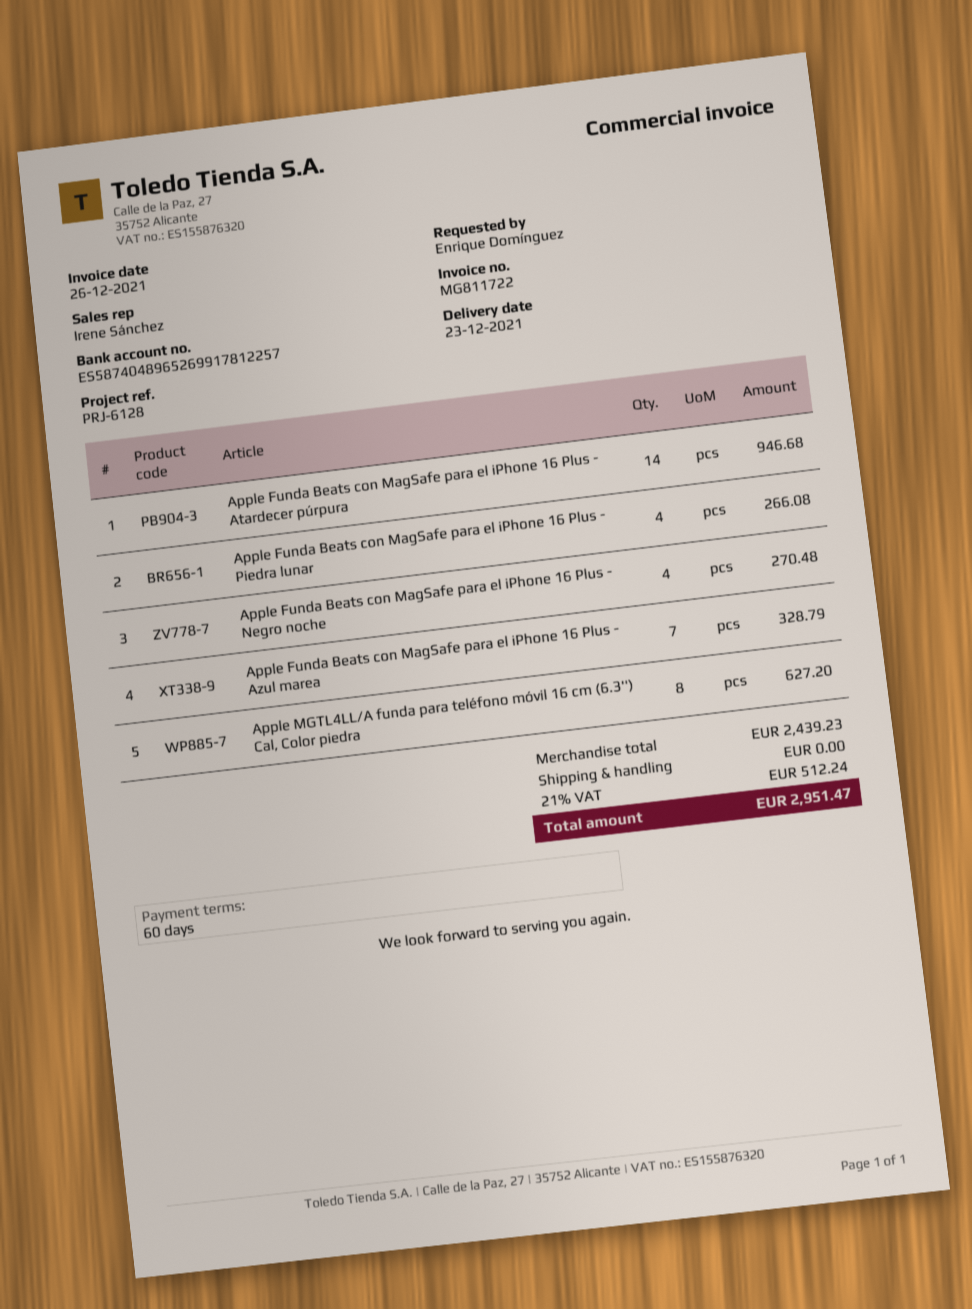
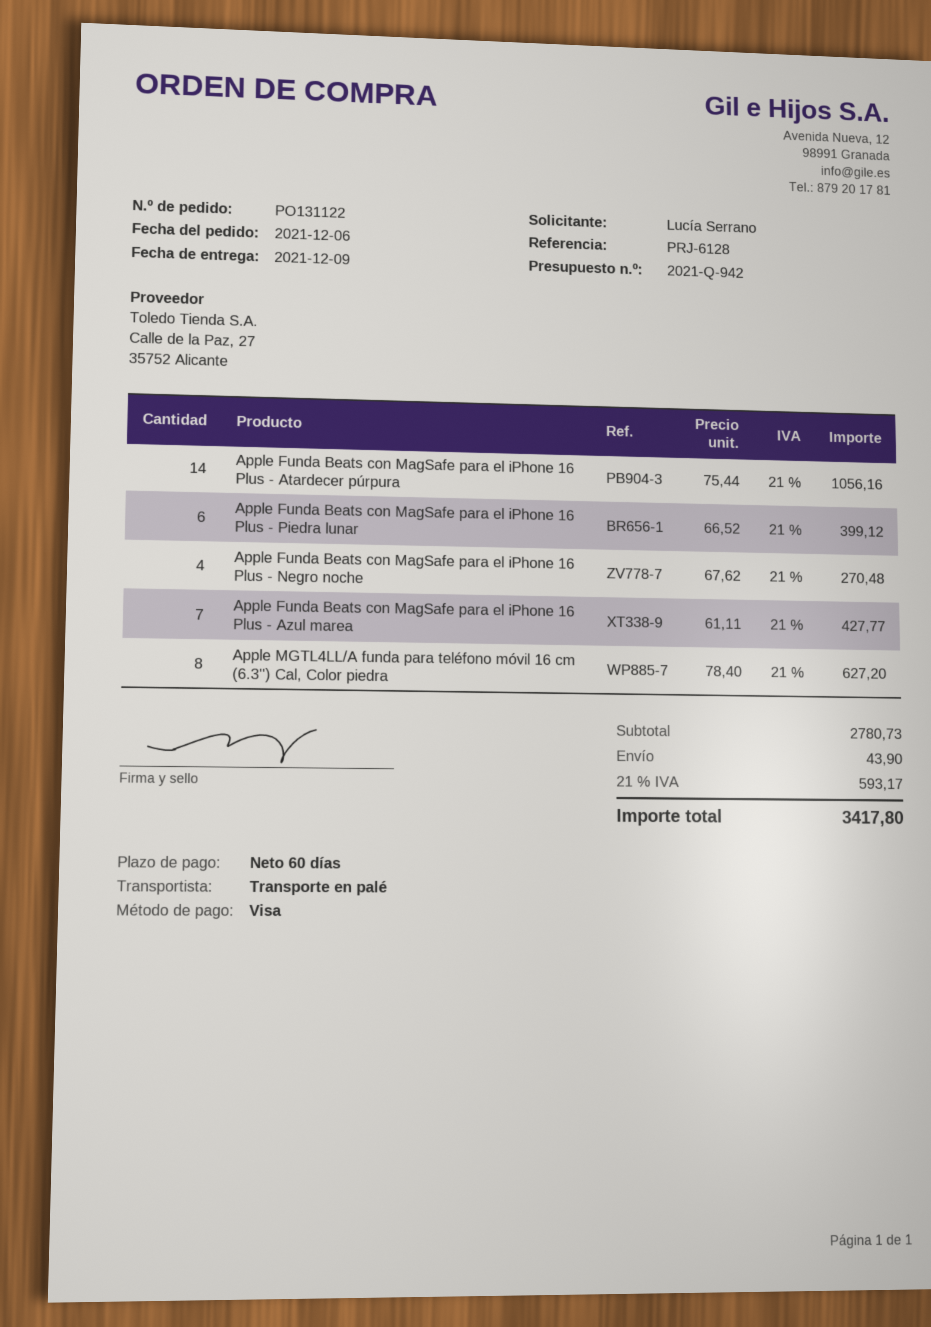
delivery date: 2021-12-23 -> 2021-12-09
ordered by: Enrique Domínguez -> Lucía Serrano
Apple Funda Beats con MagSafe para el iPhone 16 Plus - Atardecer púrpura: 14 for 946.68 -> 14 for 1056.16
Apple Funda Beats con MagSafe para el iPhone 16 Plus - Piedra lunar: 4 for 266.08 -> 6 for 399.12
Apple Funda Beats con MagSafe para el iPhone 16 Plus - Azul marea: 7 for 328.79 -> 7 for 427.77
subtotal: 2439.23 -> 2780.73
shipping: 0.00 -> 43.90
tax: 21% = 512.24 -> 21% = 593.17
total: 2951.47 -> 3417.80

